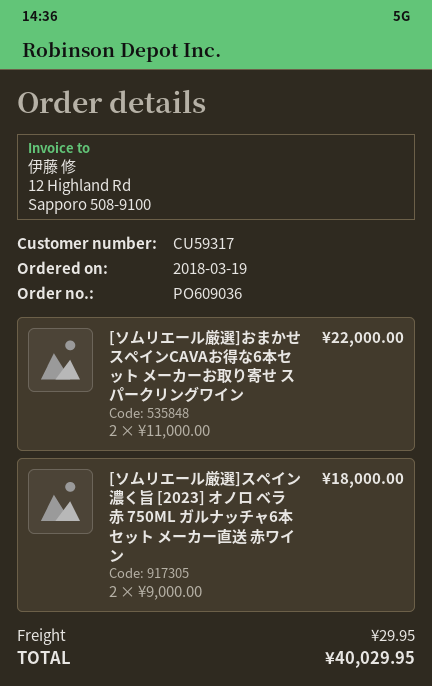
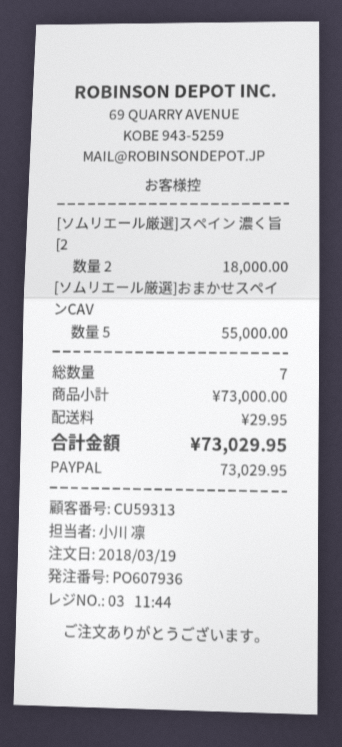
order number: PO609036 -> PO607936
customer number: CU59317 -> CU59313
[ソムリエール厳選]おまかせスペインCAVAお得な6本セット メーカーお取り寄せ スパークリングワイン: 2 for 22000.00 -> 5 for 55000.00
total: 40029.95 -> 73029.95

